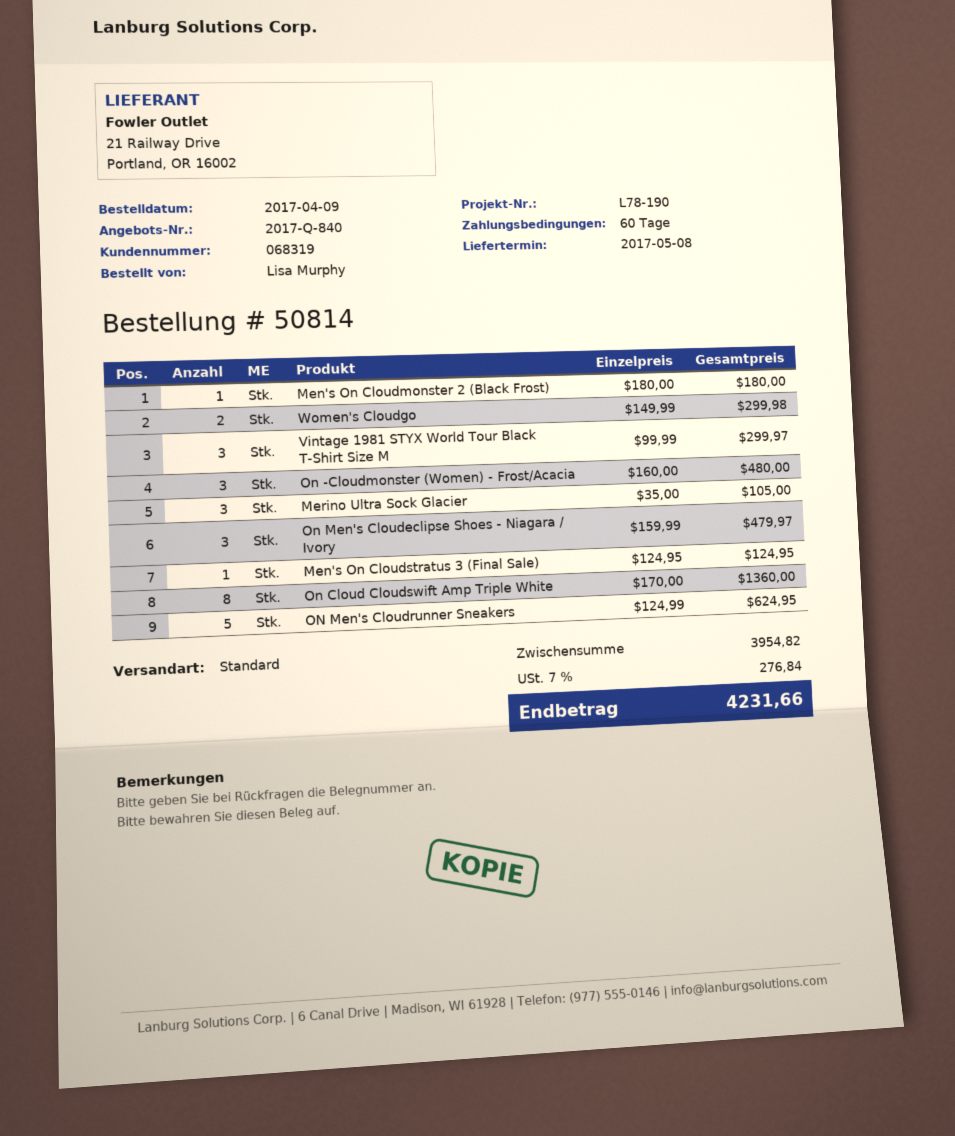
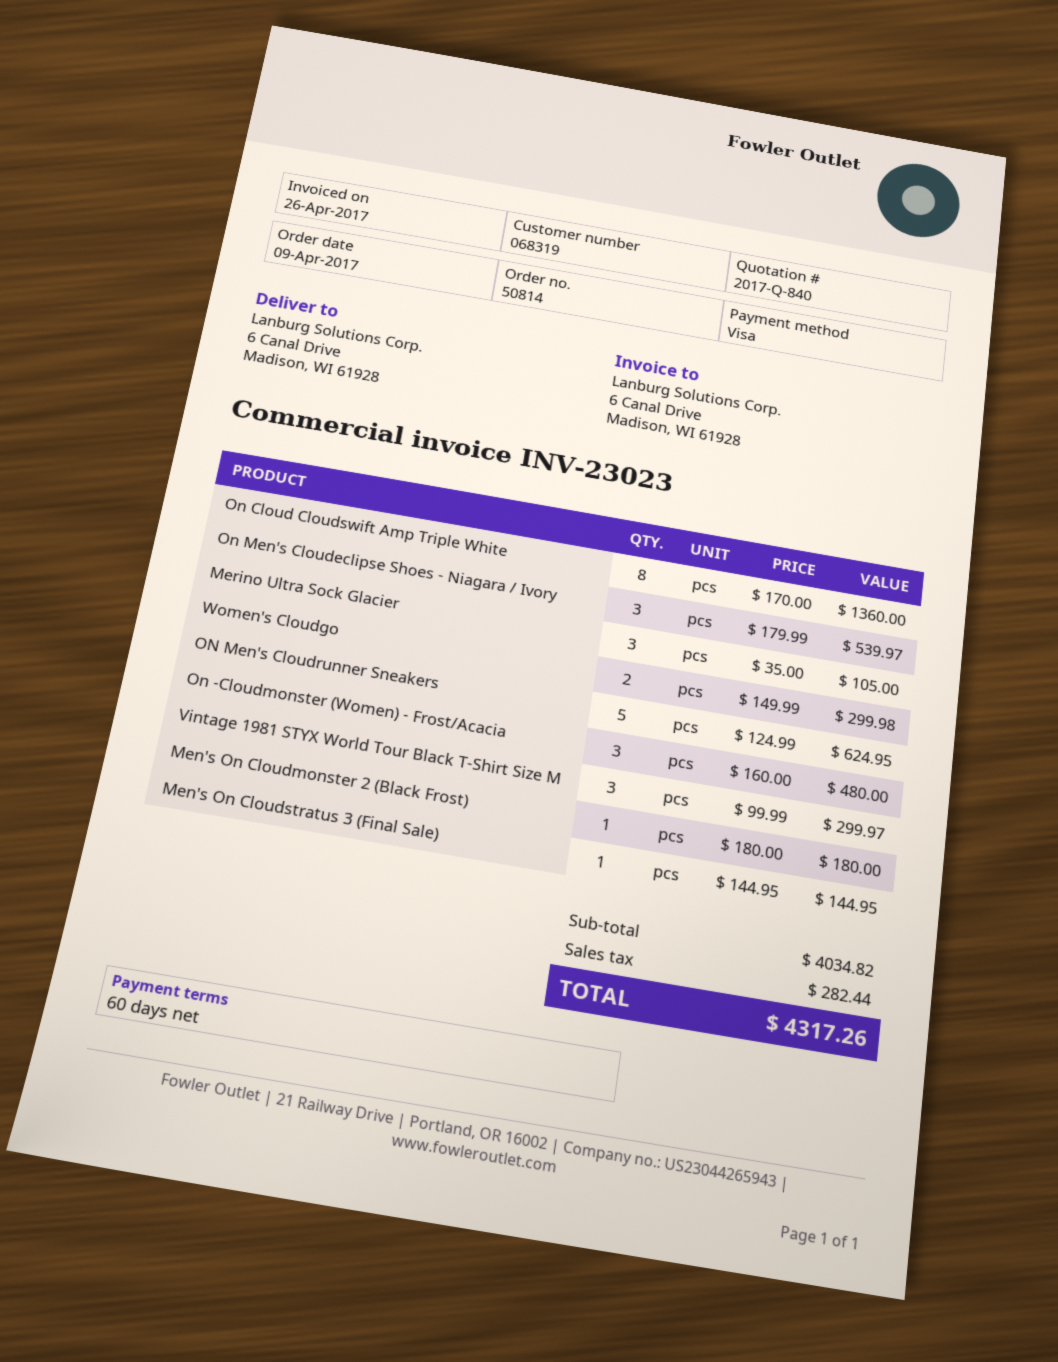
On Men's Cloudeclipse Shoes - Niagara / Ivory: 3 x 159.99 = 479.97 -> 3 x 179.99 = 539.97
Men's On Cloudstratus 3 (Final Sale): 1 x 124.95 = 124.95 -> 1 x 144.95 = 144.95
subtotal: 3954.82 -> 4034.82
tax: 276.84 -> 282.44
total: 4231.66 -> 4317.26

